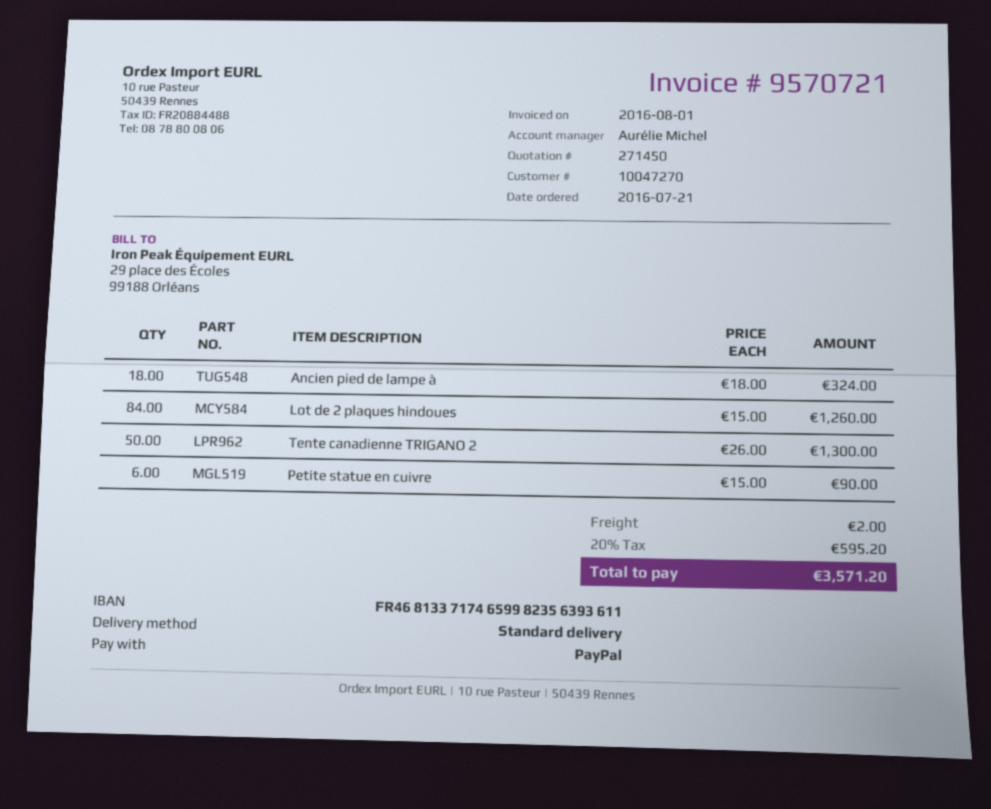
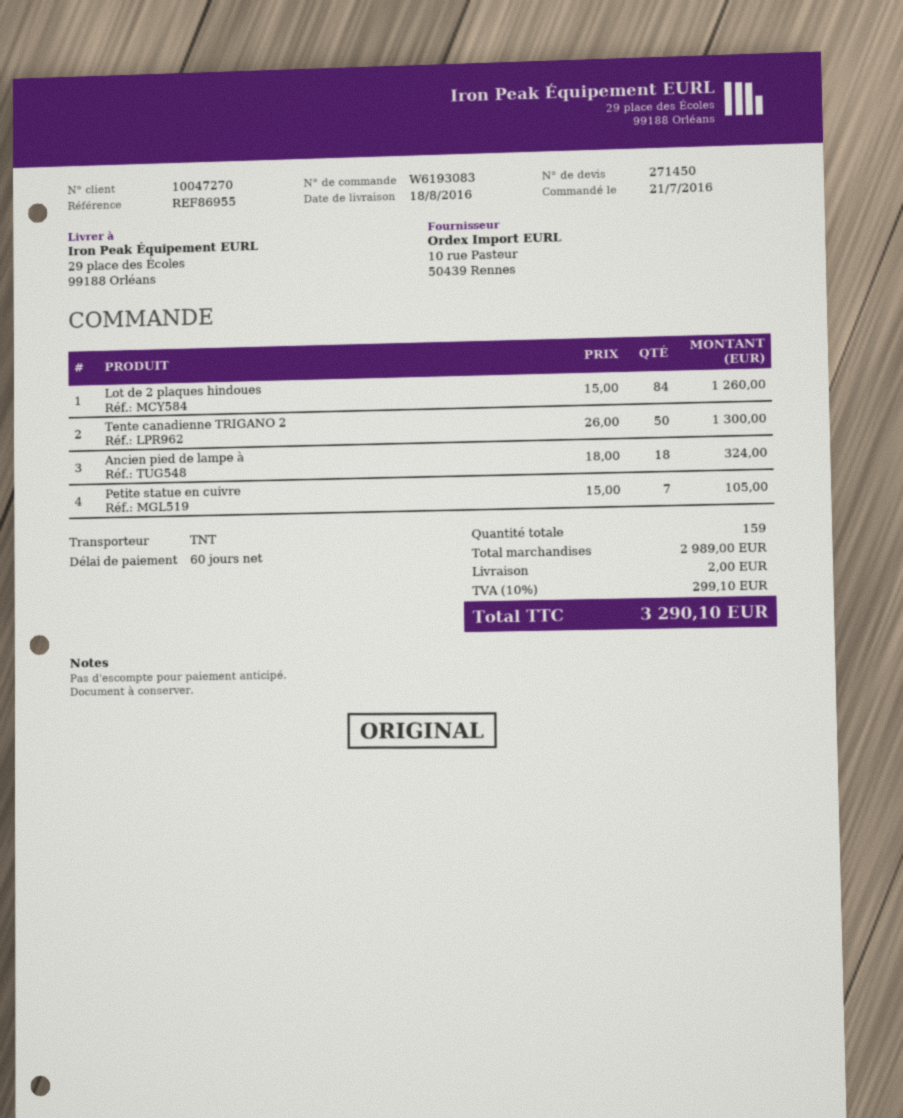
shipping method: standard -> TNT
Petite statue en cuivre: 6 x 15.00 = 90.00 -> 7 x 15.00 = 105.00
tax: 20% = 595.20 -> 10% = 299.10
total: 3571.20 -> 3290.10

